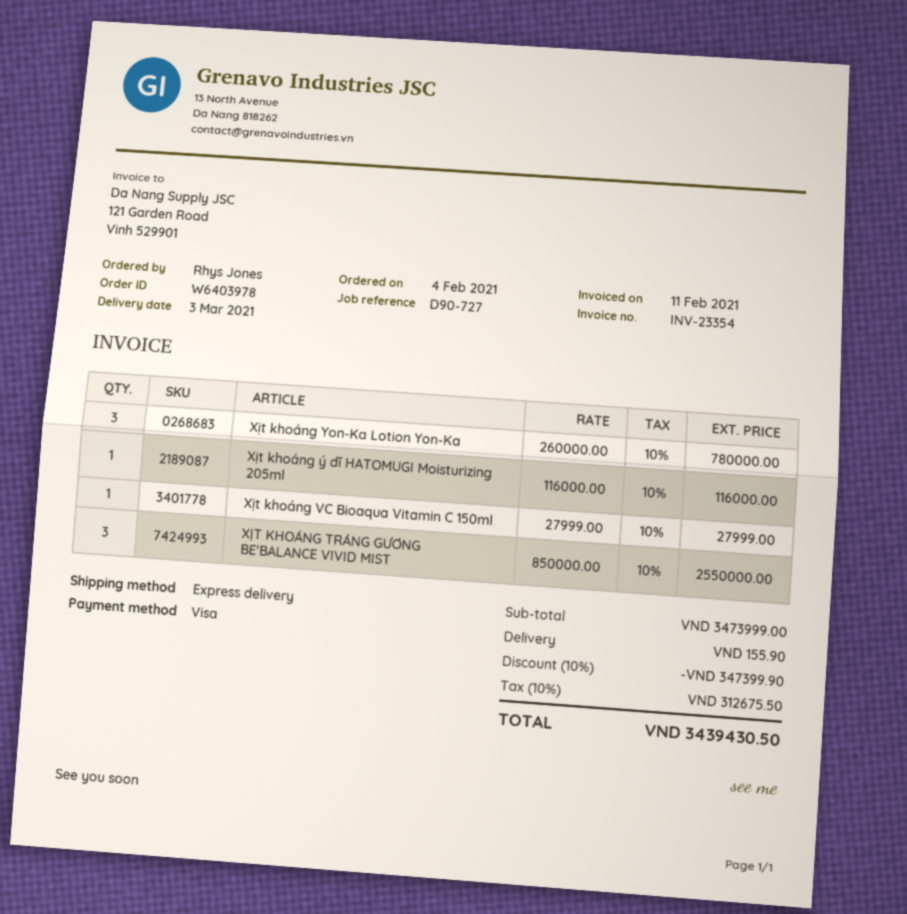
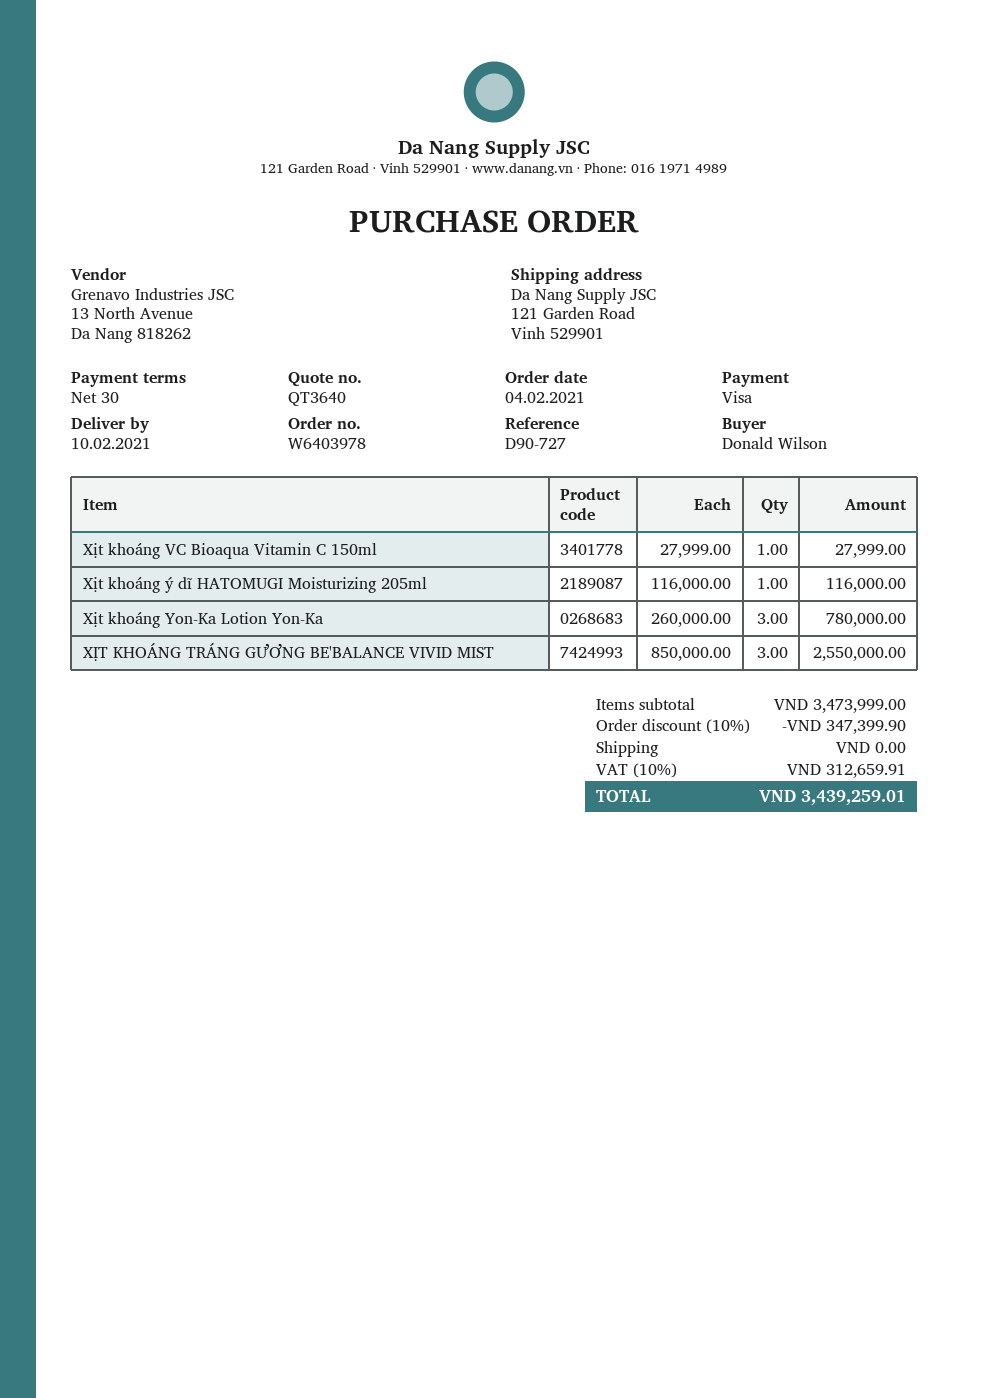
delivery date: 2021-03-03 -> 2021-02-10
ordered by: Rhys Jones -> Donald Wilson
shipping: 155.90 -> 0.00
tax: 10% = 312675.50 -> 10% = 312659.91
total: 3439430.50 -> 3439259.01

